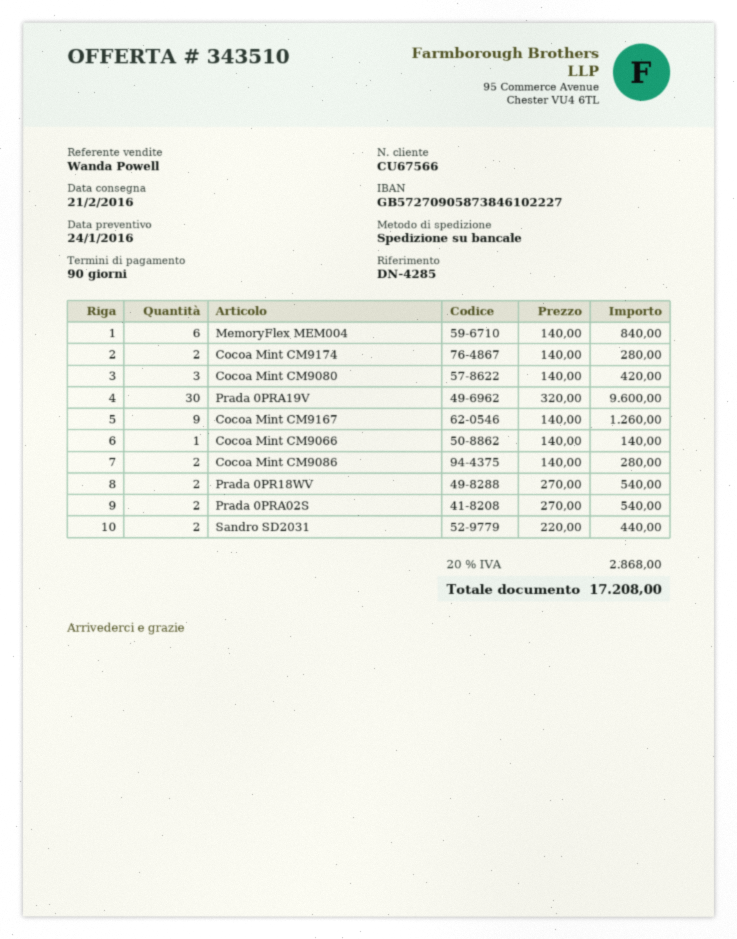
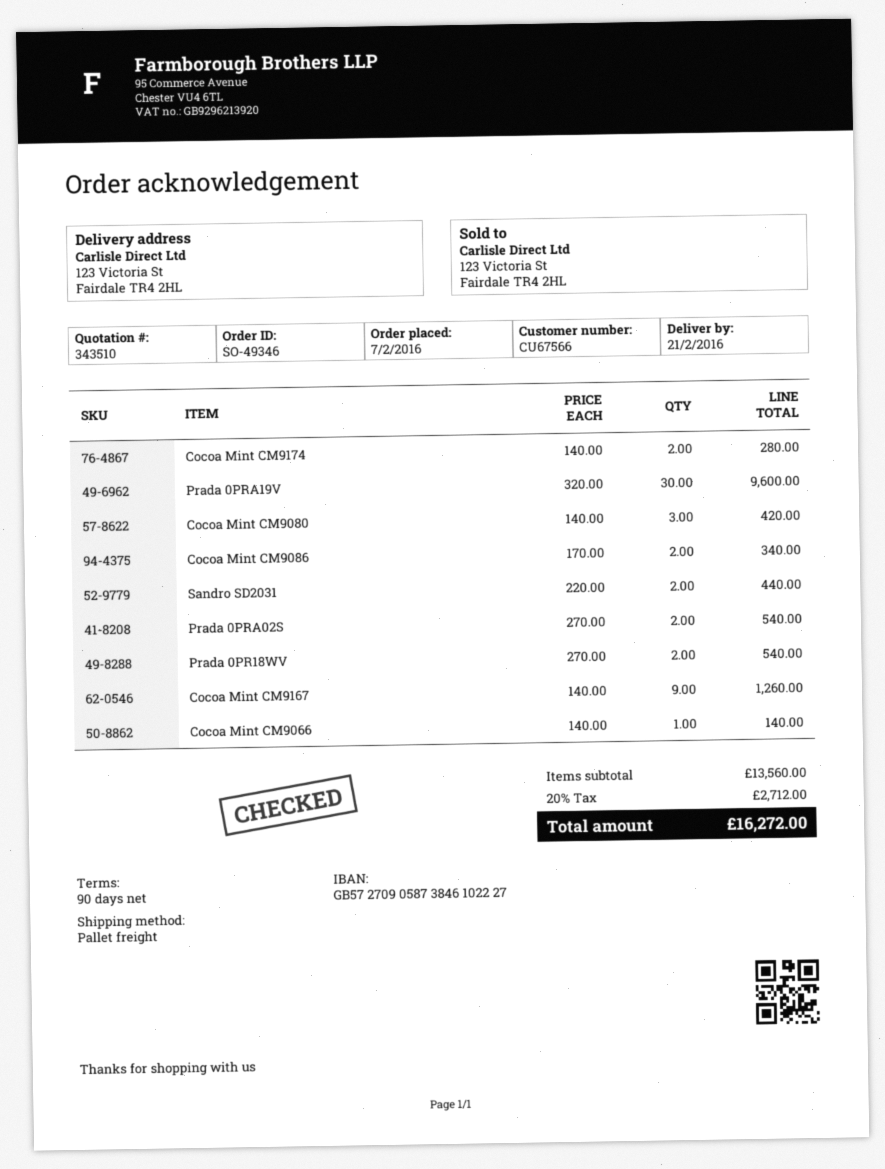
MemoryFlex MEM004: 6 x 140.00 = 840.00 -> none
Cocoa Mint CM9086: 2 x 140.00 = 280.00 -> 2 x 170.00 = 340.00
tax: 20% = 2868.00 -> 20% = 2712.00
total: 17208.00 -> 16272.00

